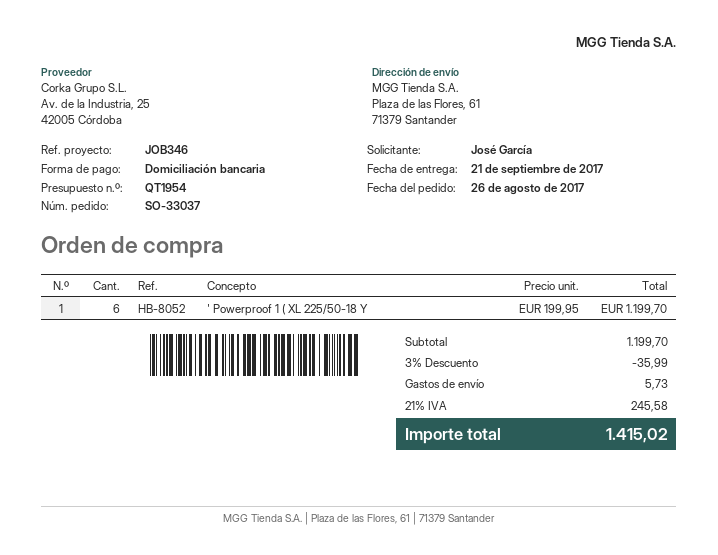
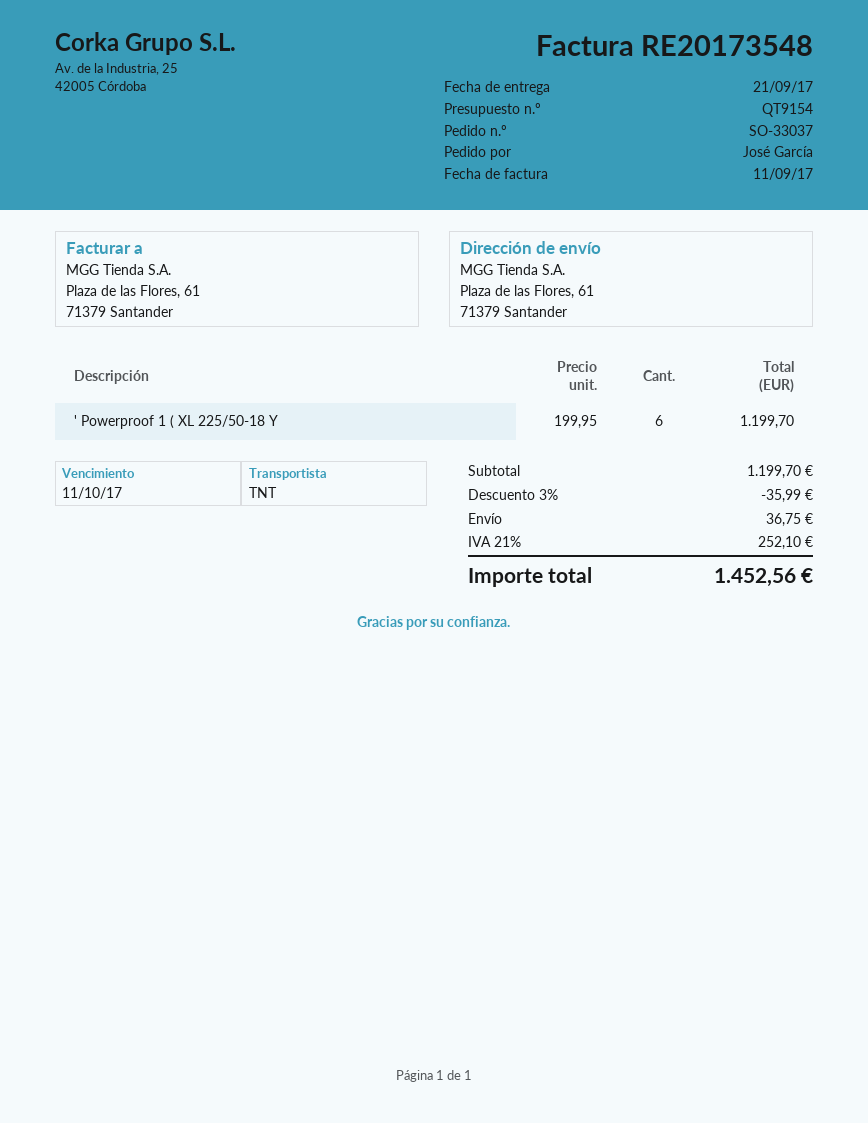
quote number: QT1954 -> QT9154
shipping: 5.73 -> 36.75
tax: 21% = 245.58 -> 21% = 252.10
total: 1415.02 -> 1452.56

